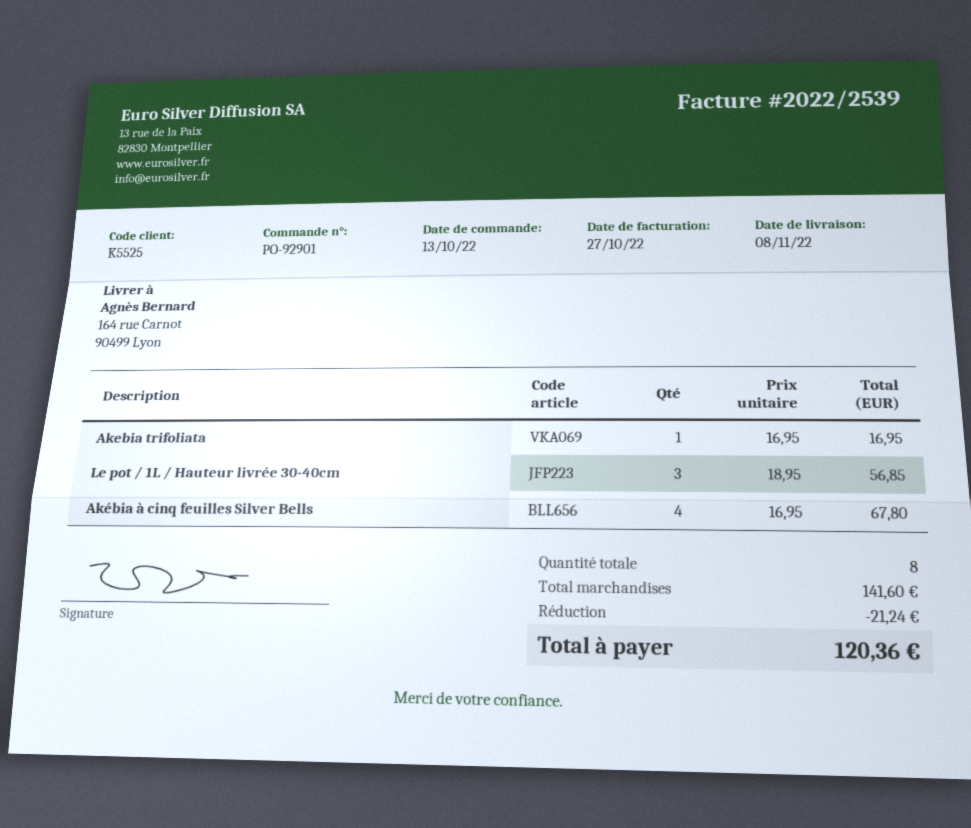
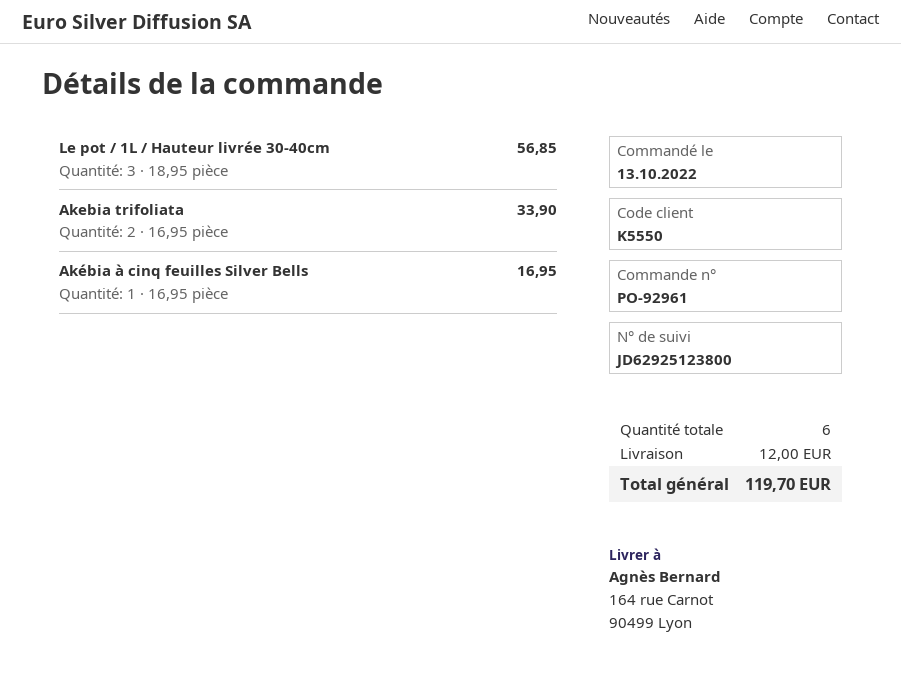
order number: PO-92901 -> PO-92961
customer number: K5525 -> K5550
Akebia trifoliata: 1 x 16.95 = 16.95 -> 2 x 16.95 = 33.90
Akébia à cinq feuilles Silver Bells: 4 x 16.95 = 67.80 -> 1 x 16.95 = 16.95
total quantity: 8 -> 6
discount: 21.24 -> none
shipping: none -> 12.00
total: 120.36 -> 119.70

